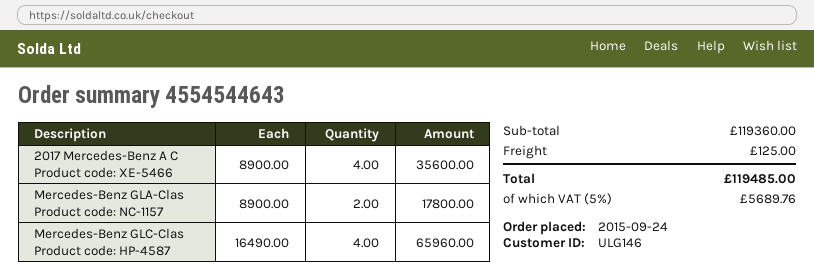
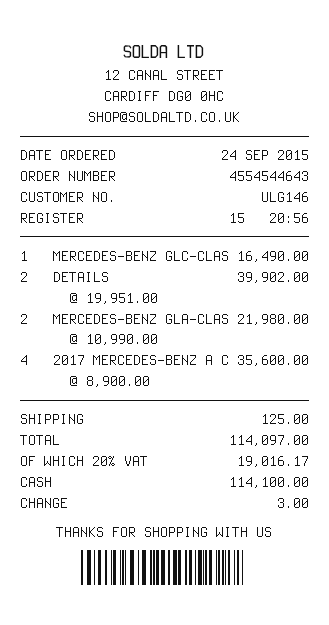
Mercedes-Benz GLA-Clas: 2 x 8900.00 = 17800.00 -> 2 x 10990.00 = 21980.00
Mercedes-Benz GLC-Clas: 4 x 16490.00 = 65960.00 -> 1 x 16490.00 = 16490.00
DETAILS: none -> 2 x 19951.00 = 39902.00
tax: 5% = 5689.76 -> 20% = 19016.17
total: 119485.00 -> 114097.00

